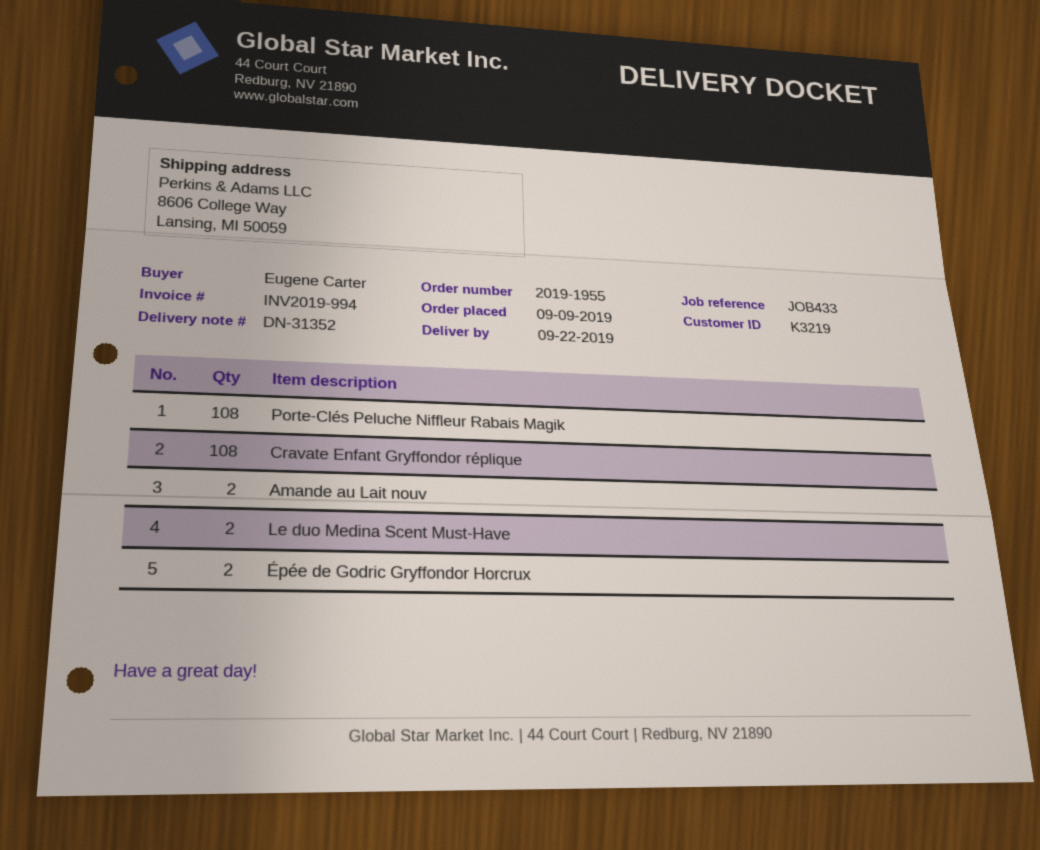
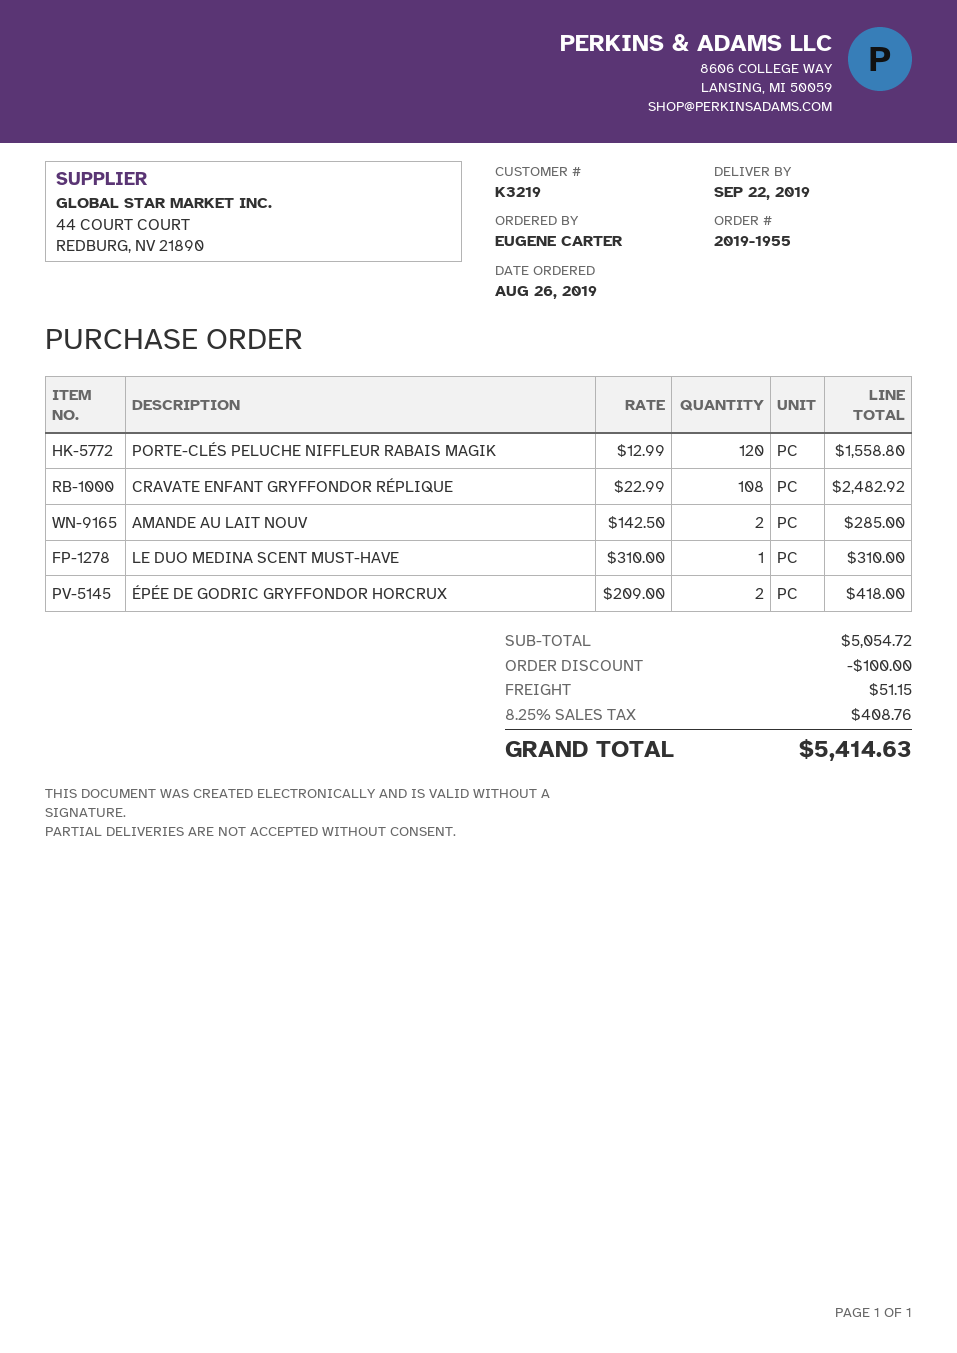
order date: 2019-09-09 -> 2019-08-26
Porte-Clés Peluche Niffleur Rabais Magik: 108 -> 120
Le duo Medina Scent Must-Have: 2 -> 1

